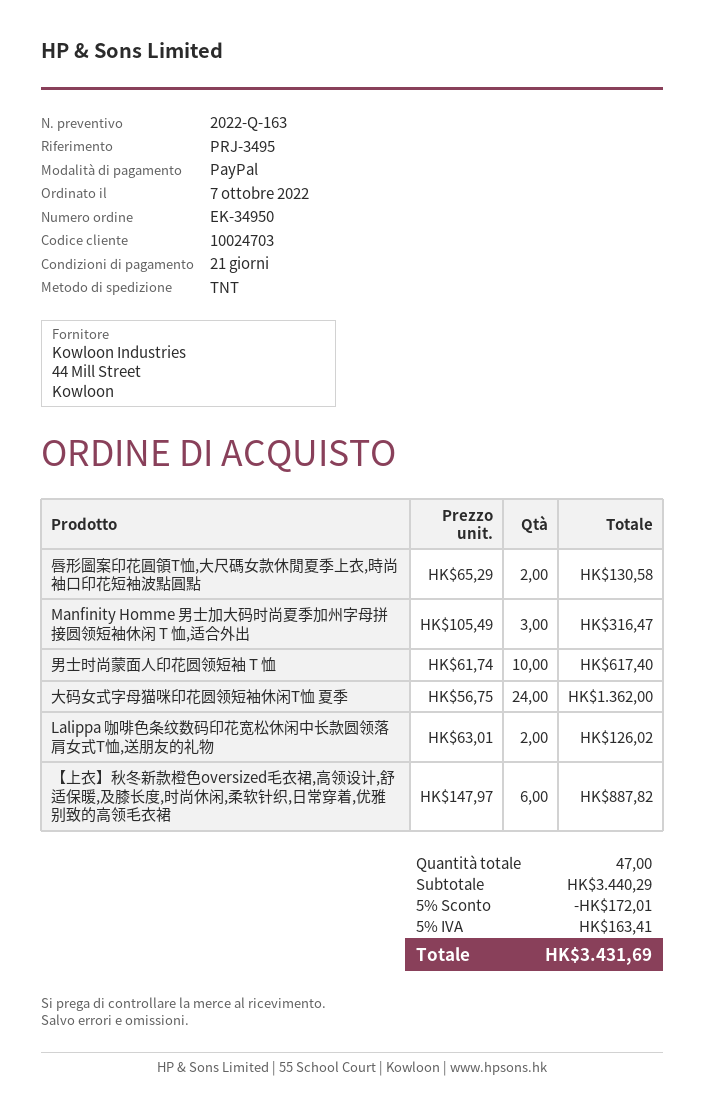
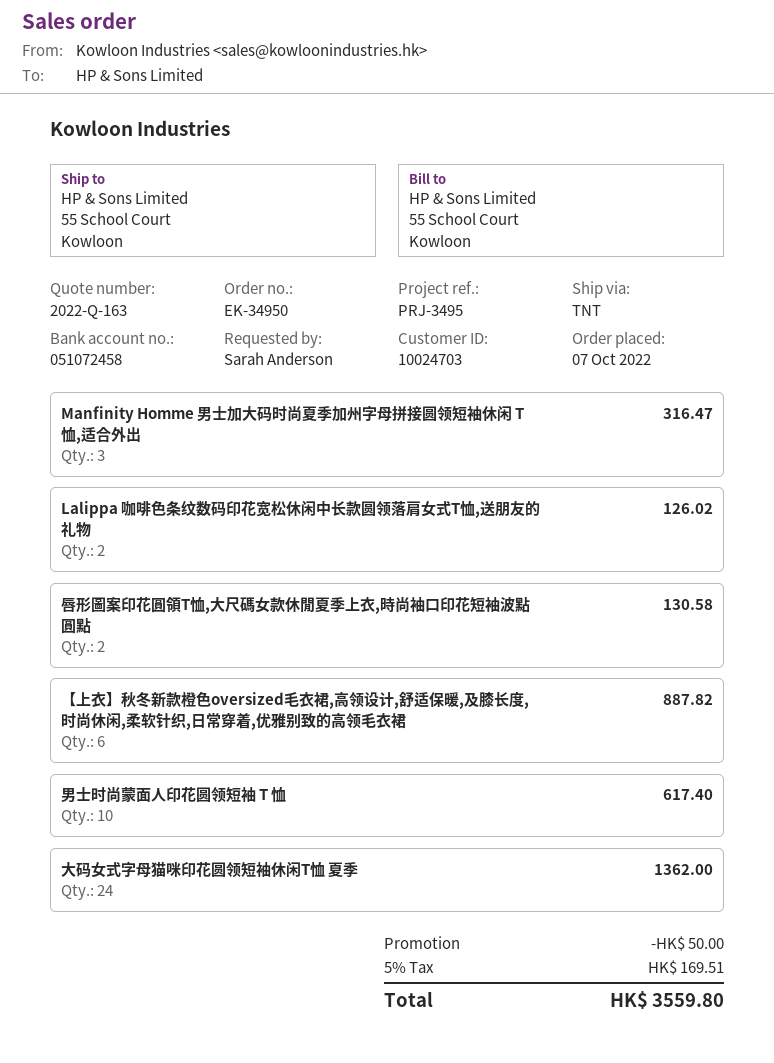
discount: 172.01 -> 50.00
tax: 5% = 163.41 -> 5% = 169.51
total: 3431.69 -> 3559.80

